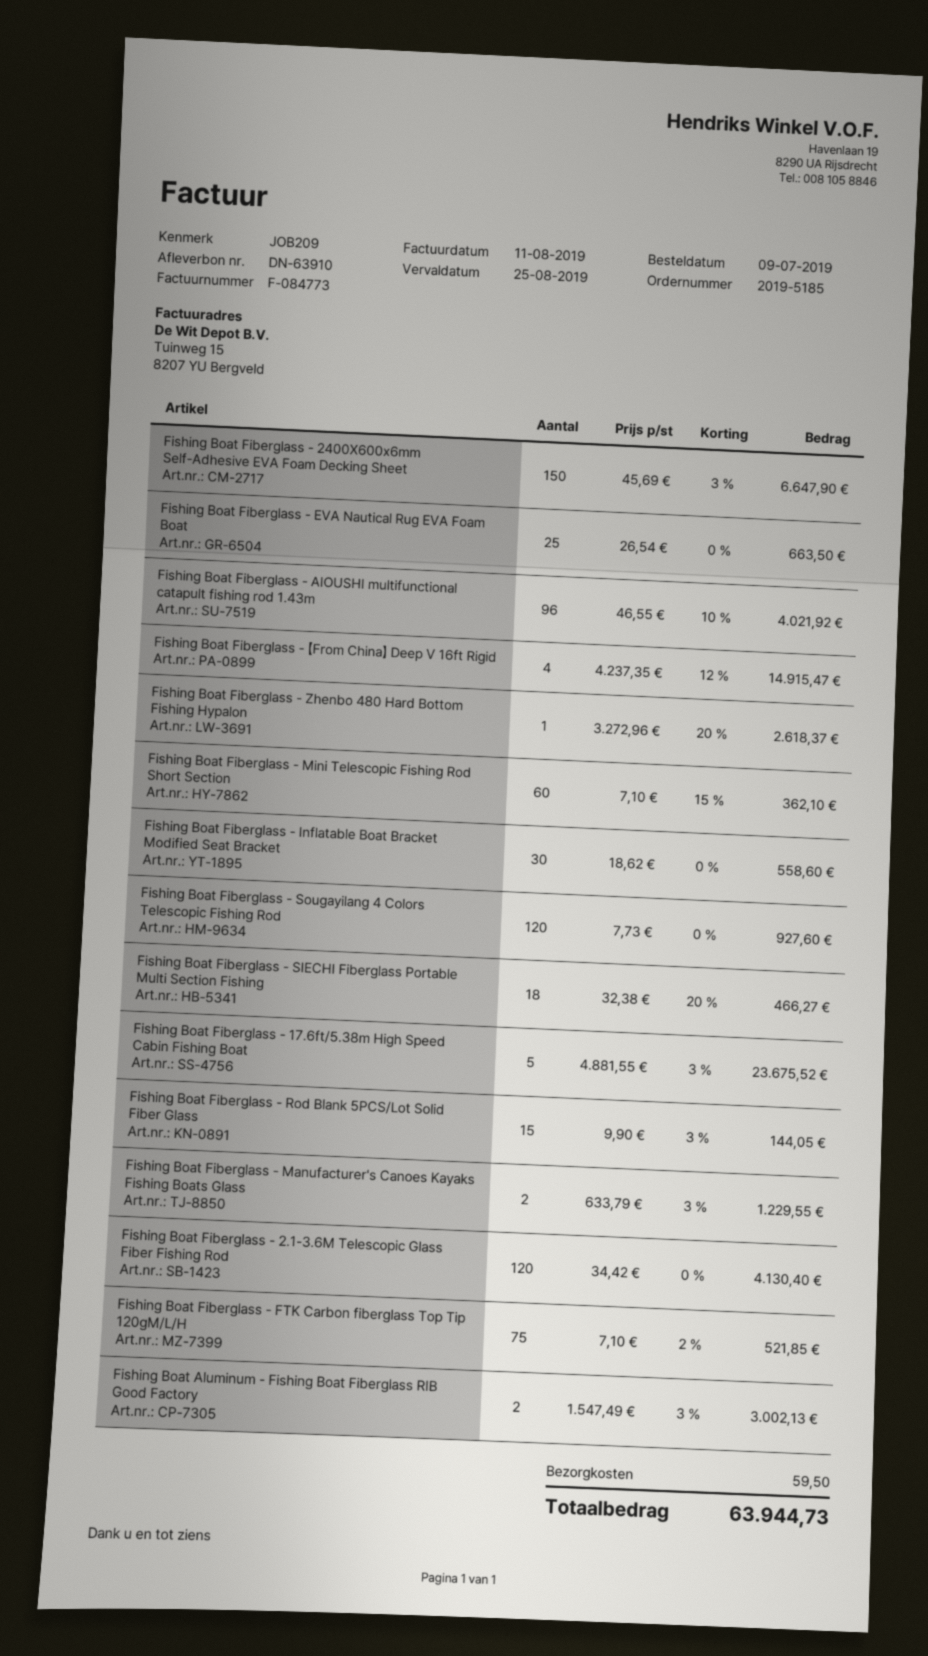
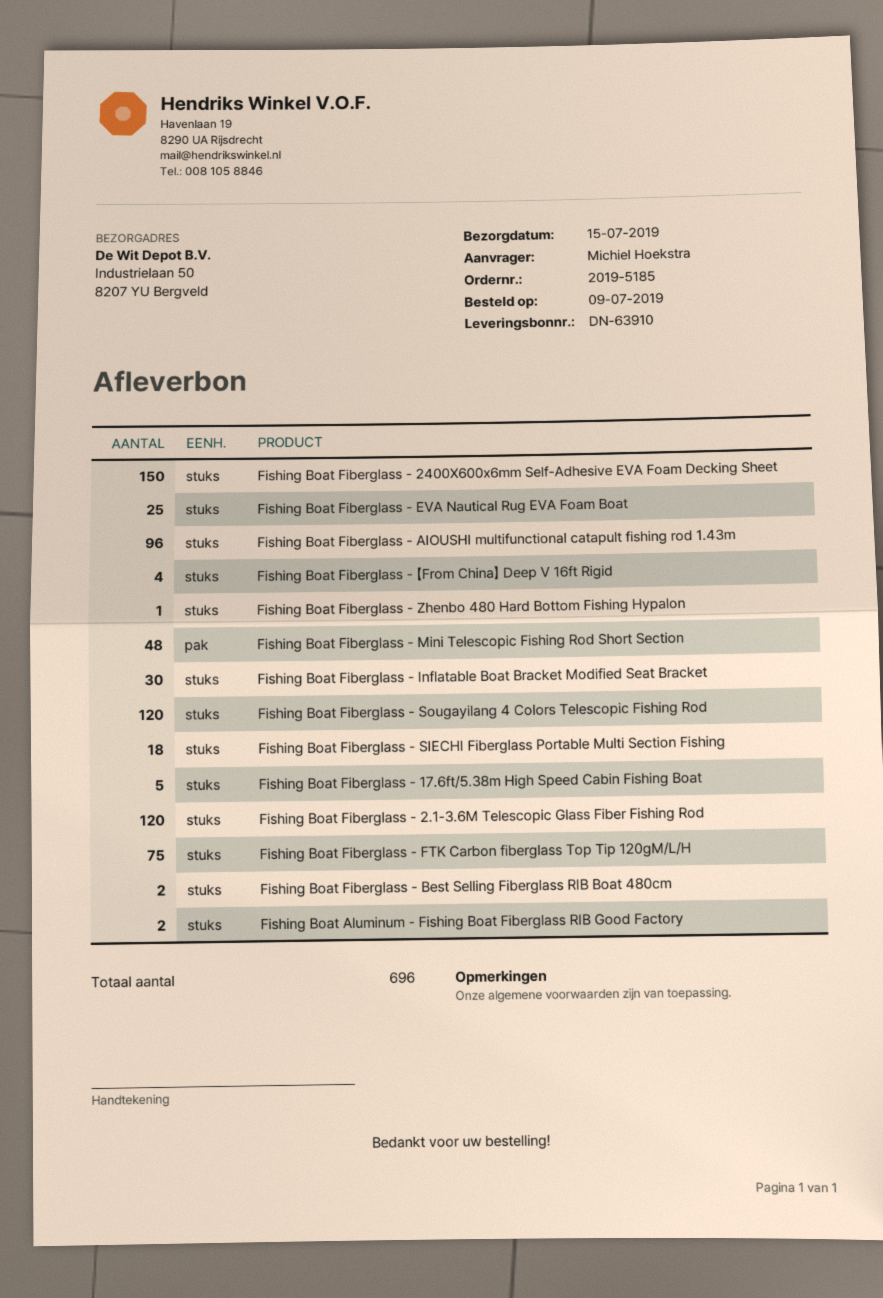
Fishing Boat Fiberglass - Mini Telescopic Fishing Rod Short Section: 60 -> 48
Fishing Boat Fiberglass - Rod Blank 5PCS/Lot Solid Fiber Glass: 15 -> none
Fishing Boat Fiberglass - Manufacturer's Canoes Kayaks Fishing Boats Glass: 2 -> none
Fishing Boat Fiberglass - Best Selling Fiberglass RIB Boat 480cm: none -> 2

